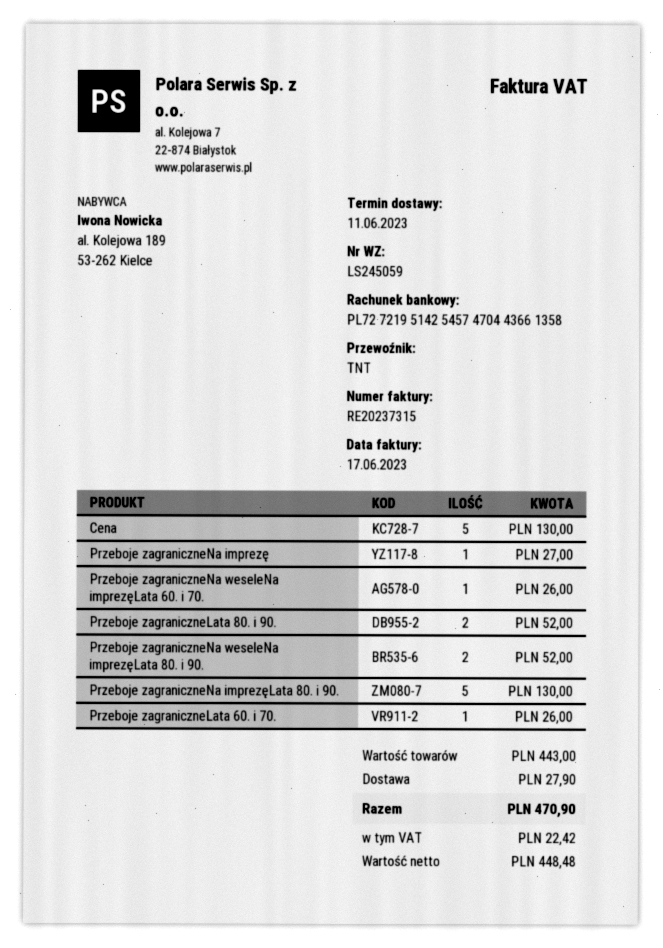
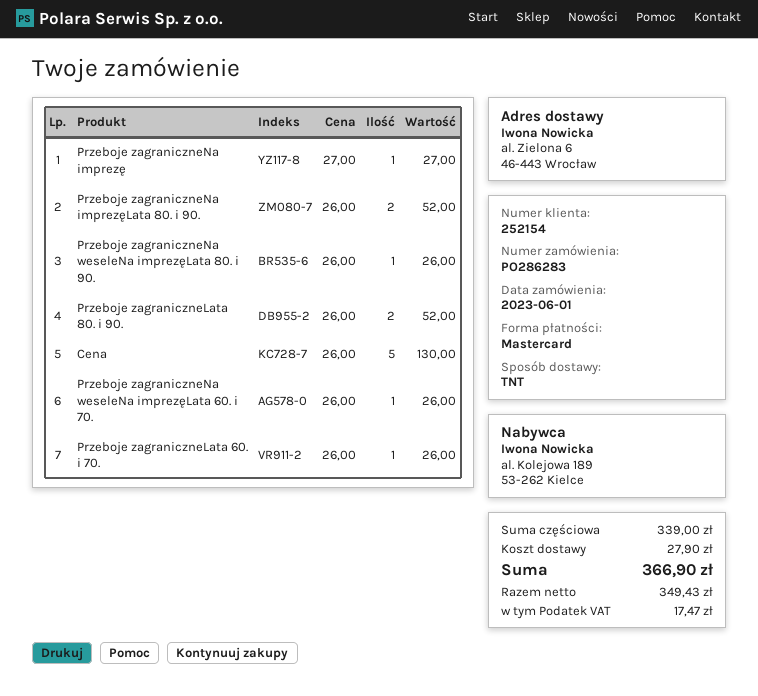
Przeboje zagraniczneNa weseleNa imprezęLata 80. i 90.: 2 for 52.00 -> 1 for 26.00
Przeboje zagraniczneNa imprezęLata 80. i 90.: 5 for 130.00 -> 2 for 52.00
subtotal: 443.00 -> 339.00
net: 448.48 -> 349.43
tax: 22.42 -> 17.47
total: 470.90 -> 366.90

